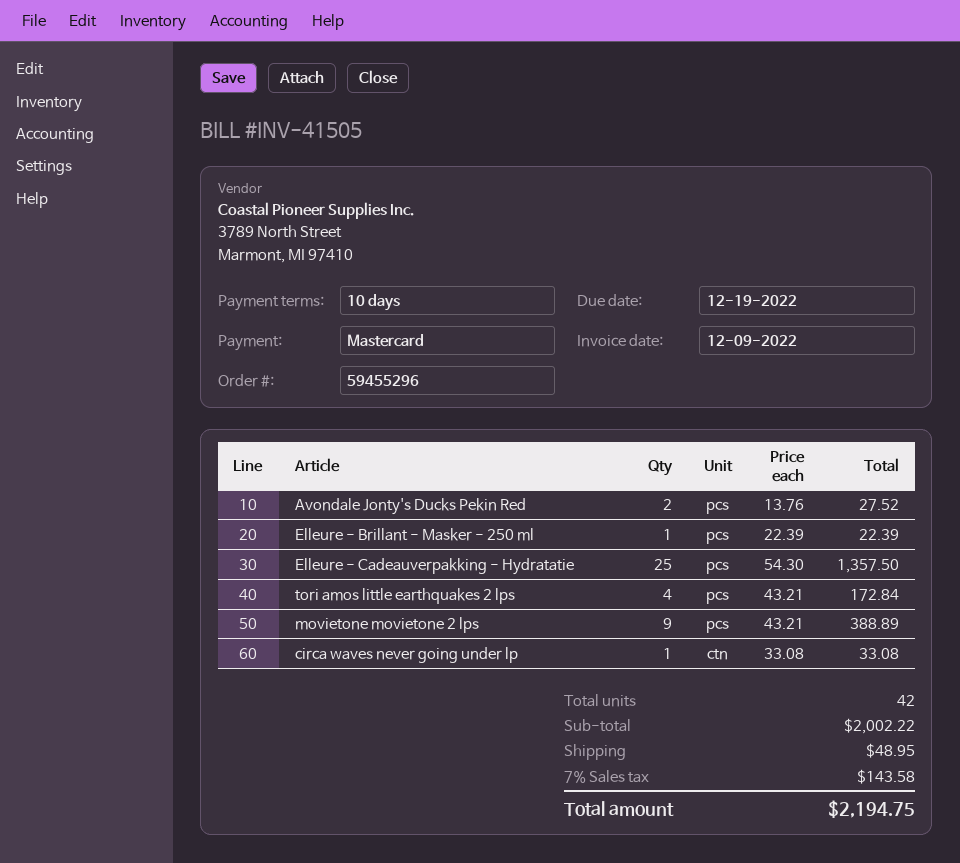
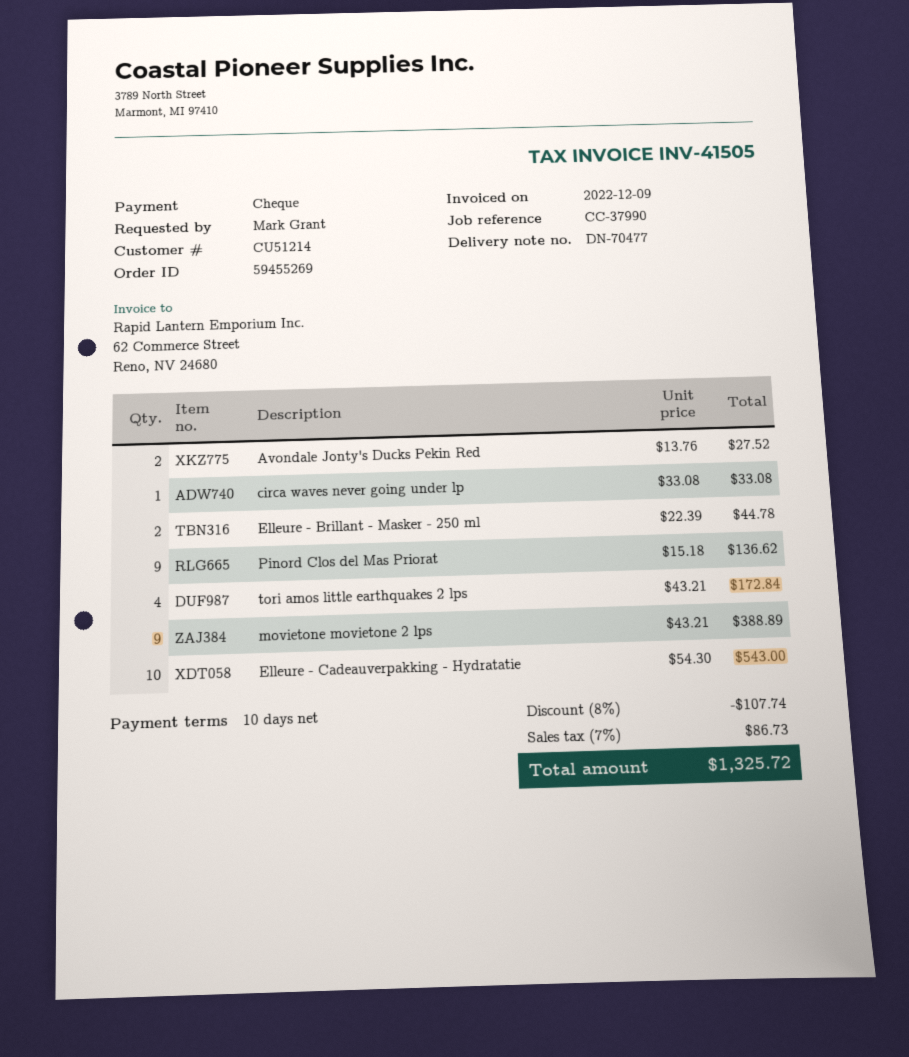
order number: 59455296 -> 59455269
payment method: Mastercard -> cheque
Elleure - Brillant - Masker - 250 ml: 1 x 22.39 = 22.39 -> 2 x 22.39 = 44.78
Elleure - Cadeauverpakking - Hydratatie: 25 x 54.30 = 1357.50 -> 10 x 54.30 = 543.00
Pinord Clos del Mas Priorat: none -> 9 x 15.18 = 136.62
discount: none -> 8% = 107.74
shipping: 48.95 -> none
tax: 7% = 143.58 -> 7% = 86.73
total: 2194.75 -> 1325.72

